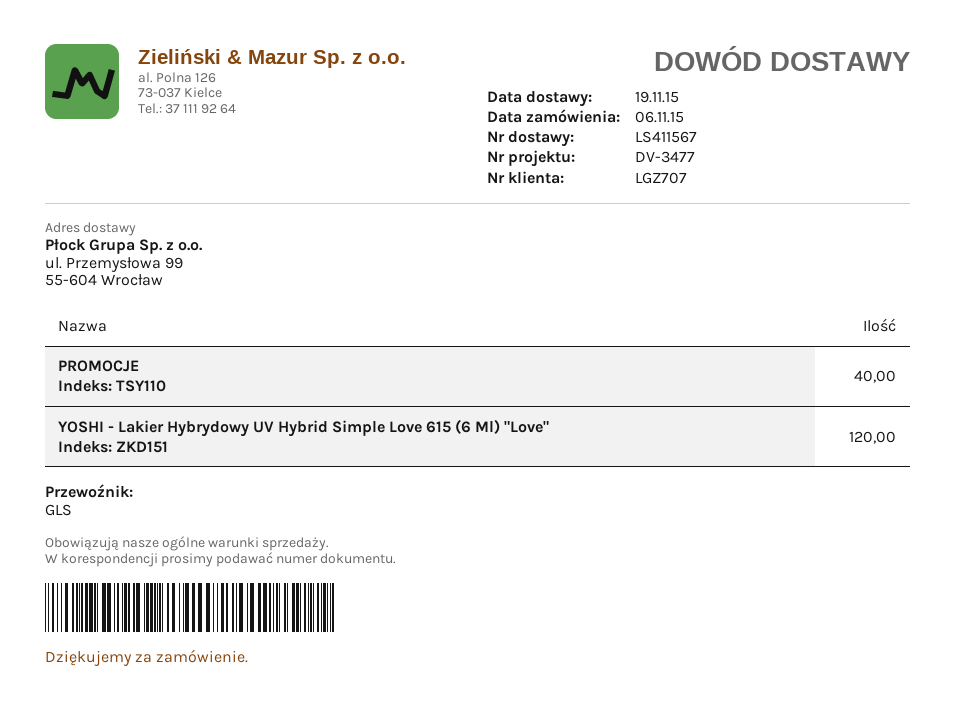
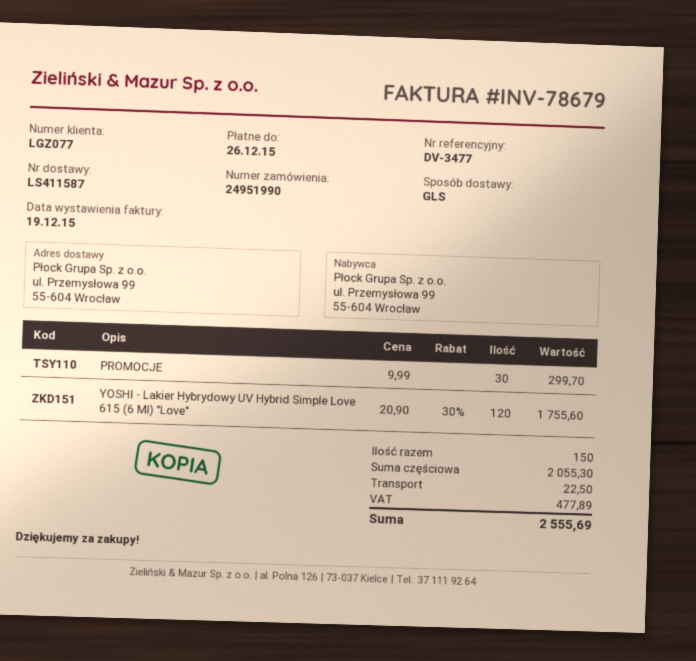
delivery note number: LS411567 -> LS411587
customer number: LGZ707 -> LGZ077
PROMOCJE: 40 -> 30

